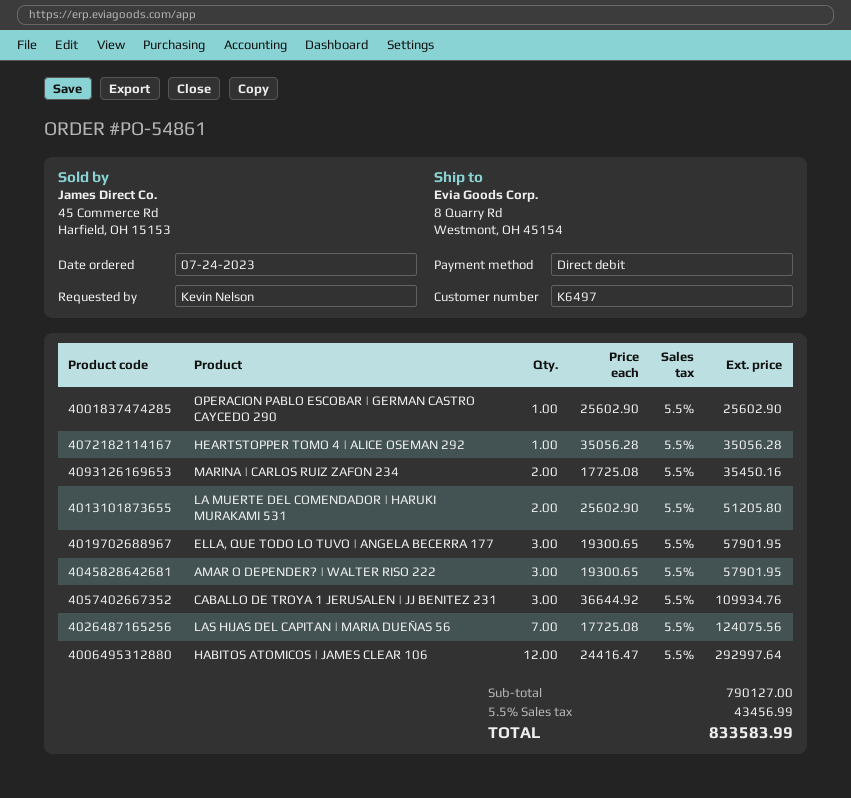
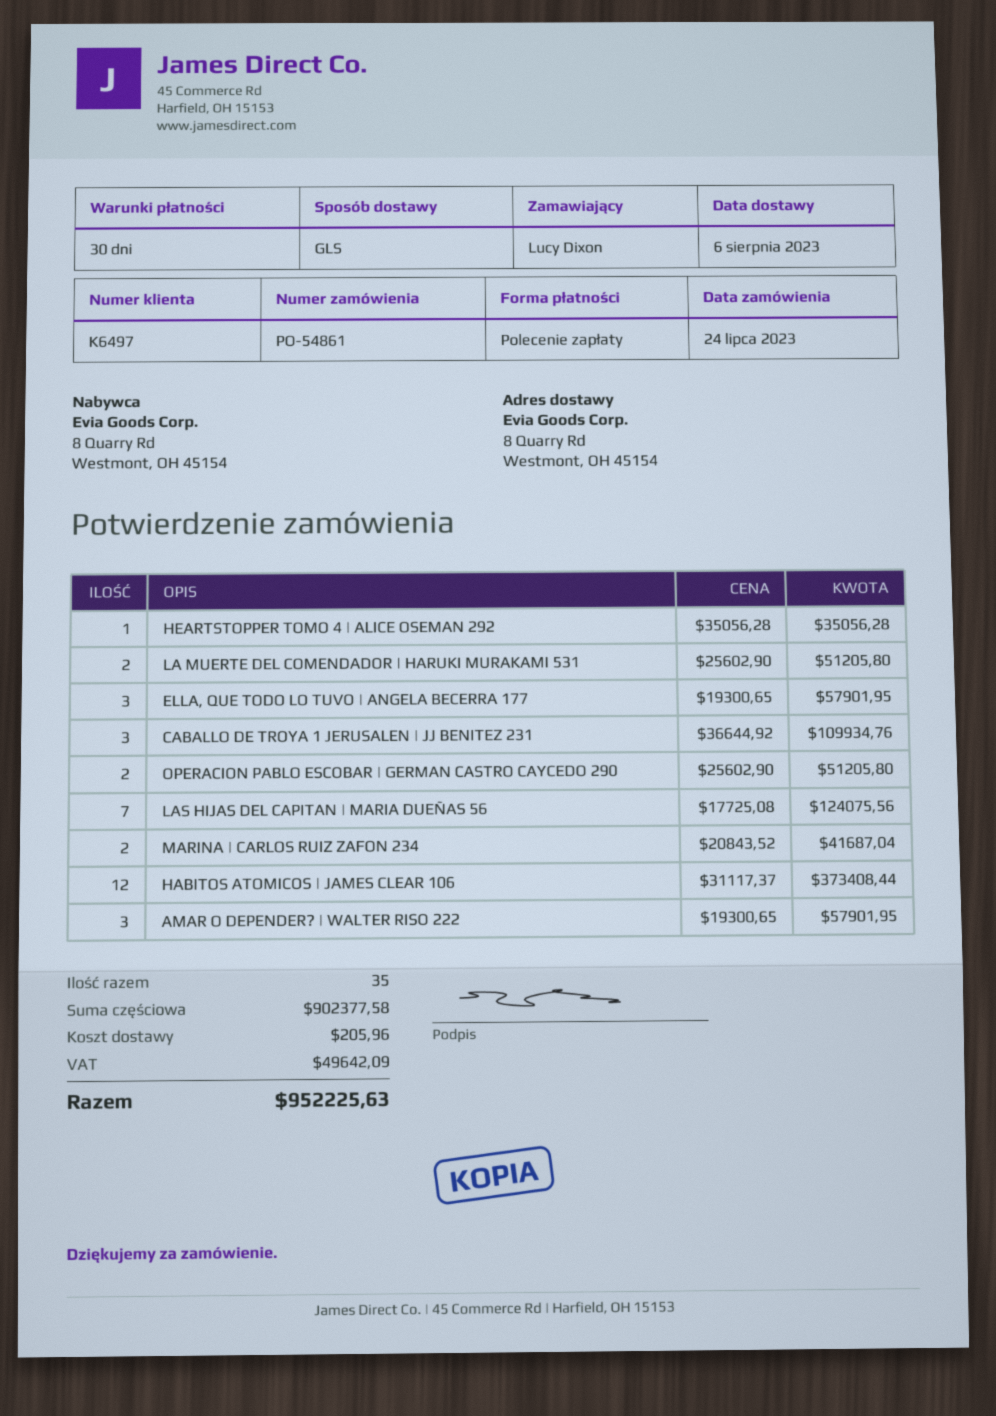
ordered by: Kevin Nelson -> Lucy Dixon
OPERACION PABLO ESCOBAR | GERMAN CASTRO CAYCEDO 290: 1 x 25602.90 = 25602.90 -> 2 x 25602.90 = 51205.80
MARINA | CARLOS RUIZ ZAFON 234: 2 x 17725.08 = 35450.16 -> 2 x 20843.52 = 41687.04
HABITOS ATOMICOS | JAMES CLEAR 106: 12 x 24416.47 = 292997.64 -> 12 x 31117.37 = 373408.44
subtotal: 790127.00 -> 902377.58
shipping: none -> 205.96
tax: 43456.99 -> 49642.09
total: 833583.99 -> 952225.63

